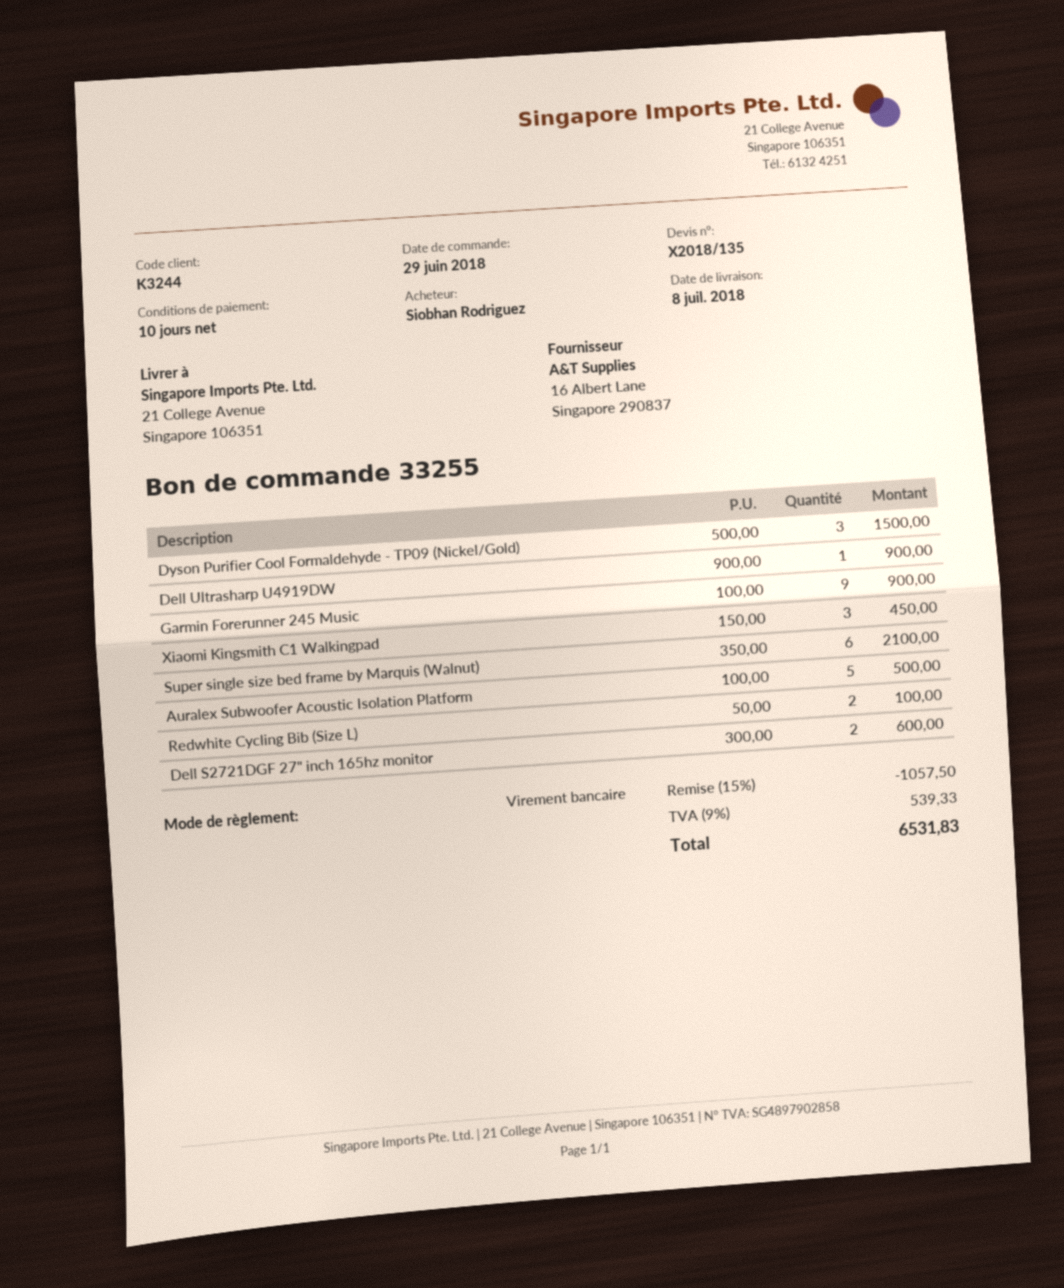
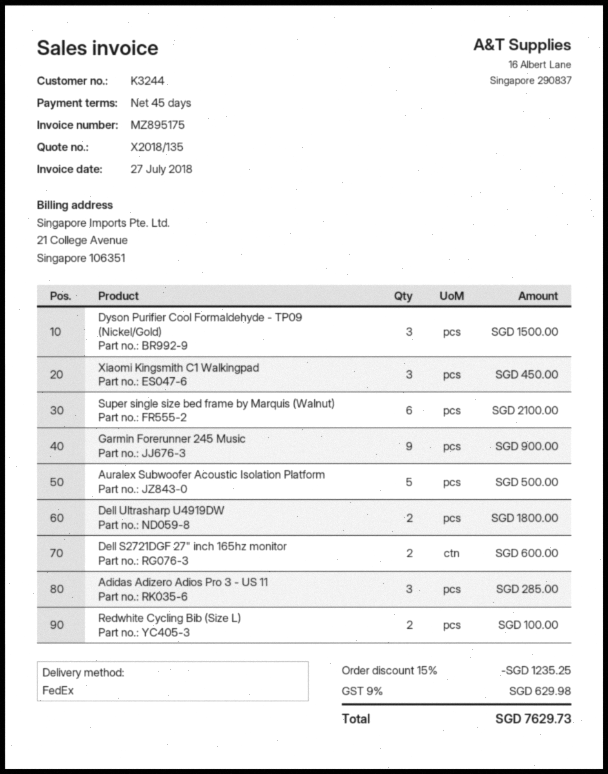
payment terms: 10 days -> 45 days
Dell Ultrasharp U4919DW: 1 for 900.00 -> 2 for 1800.00
Adidas Adizero Adios Pro 3 - US 11: none -> 3 for 285.00
discount: 15% = 1057.50 -> 15% = 1235.25
tax: 9% = 539.33 -> 9% = 629.98
total: 6531.83 -> 7629.73

